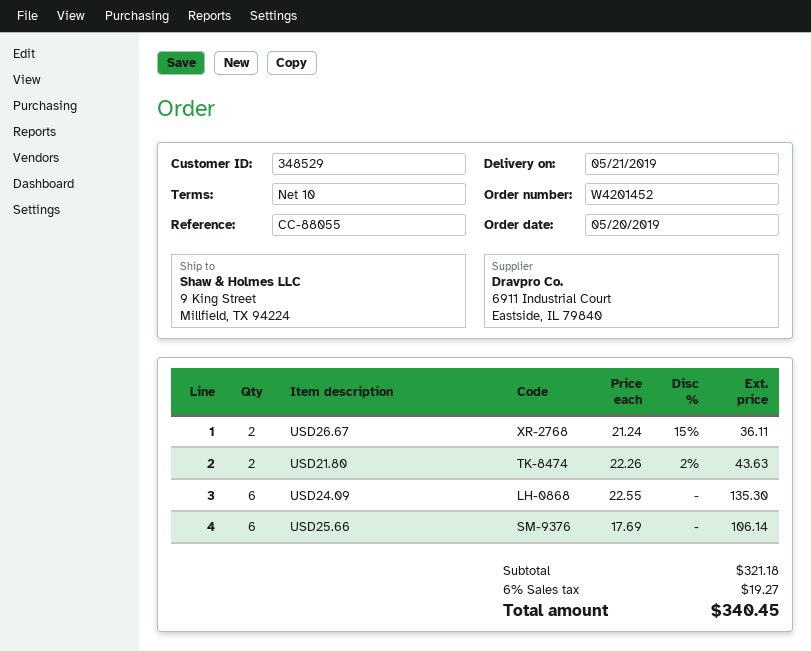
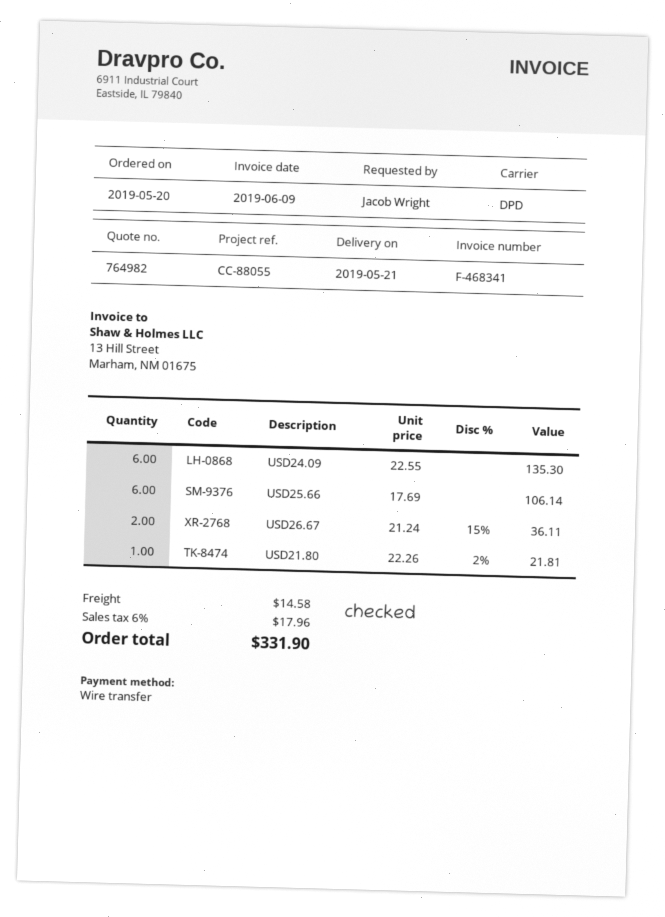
USD21.80: 2 x 22.26 - 2% = 43.63 -> 1 x 22.26 - 2% = 21.81
shipping: none -> 14.58
tax: 6% = 19.27 -> 6% = 17.96
total: 340.45 -> 331.90

